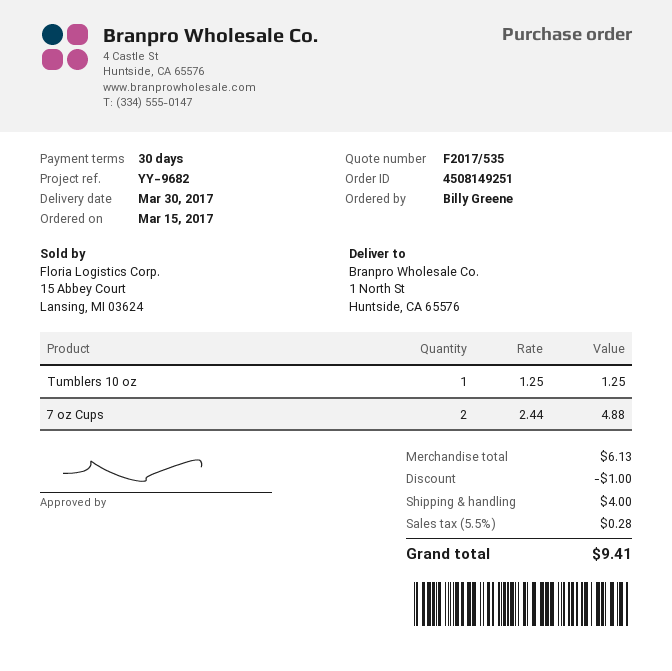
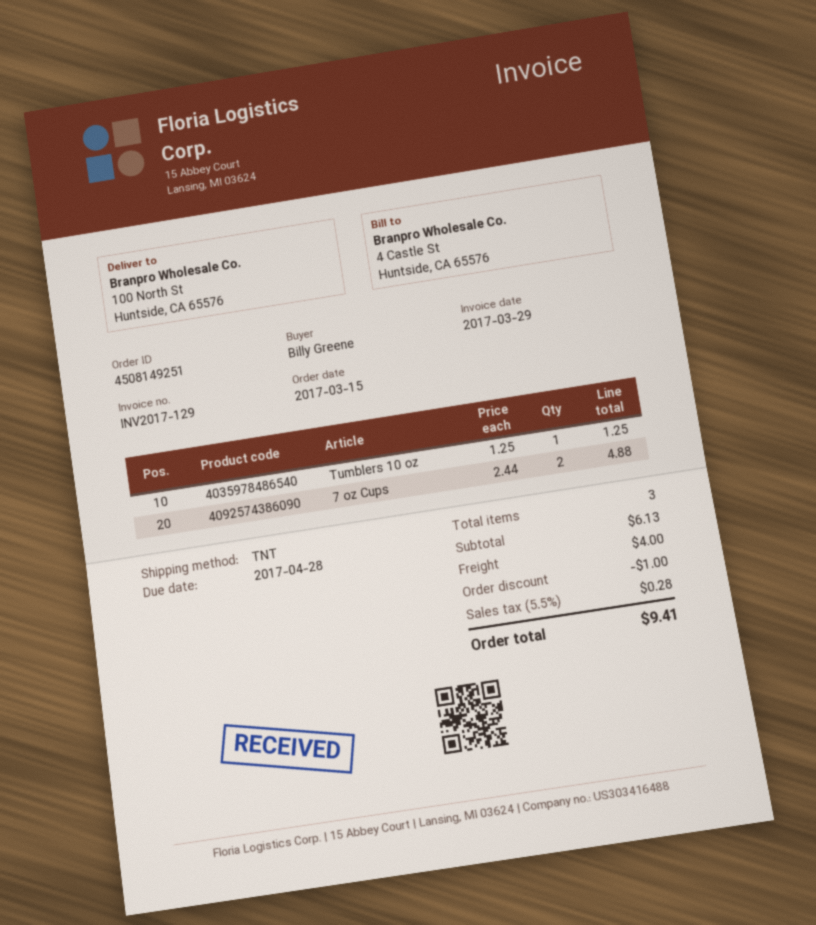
ship to: 1 North St, Huntside, CA 65576 -> 100 North St, Huntside, CA 65576

